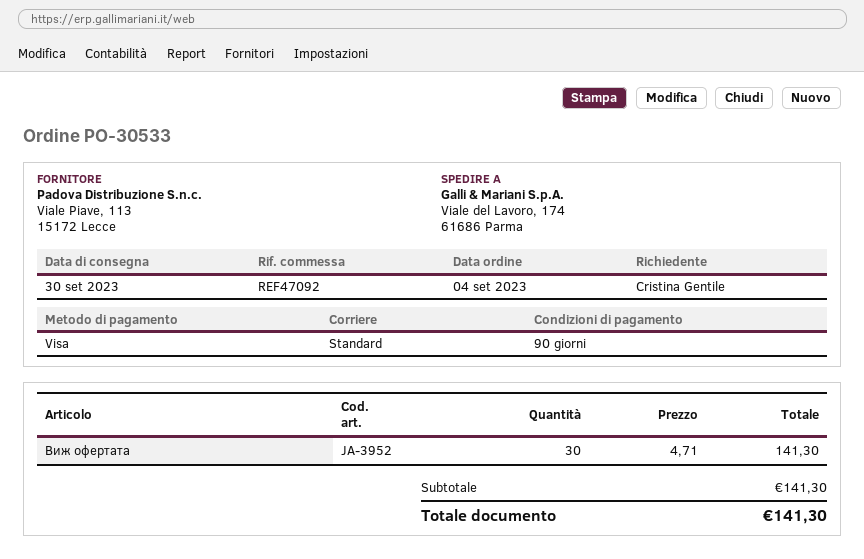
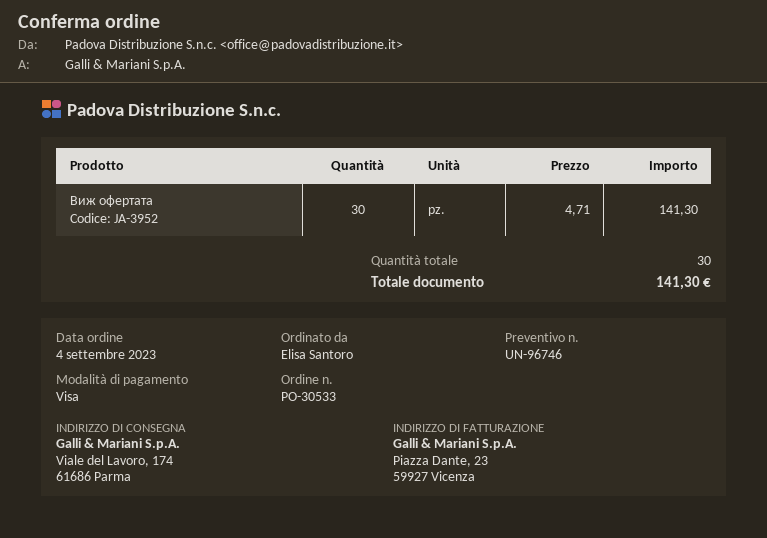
ordered by: Cristina Gentile -> Elisa Santoro

